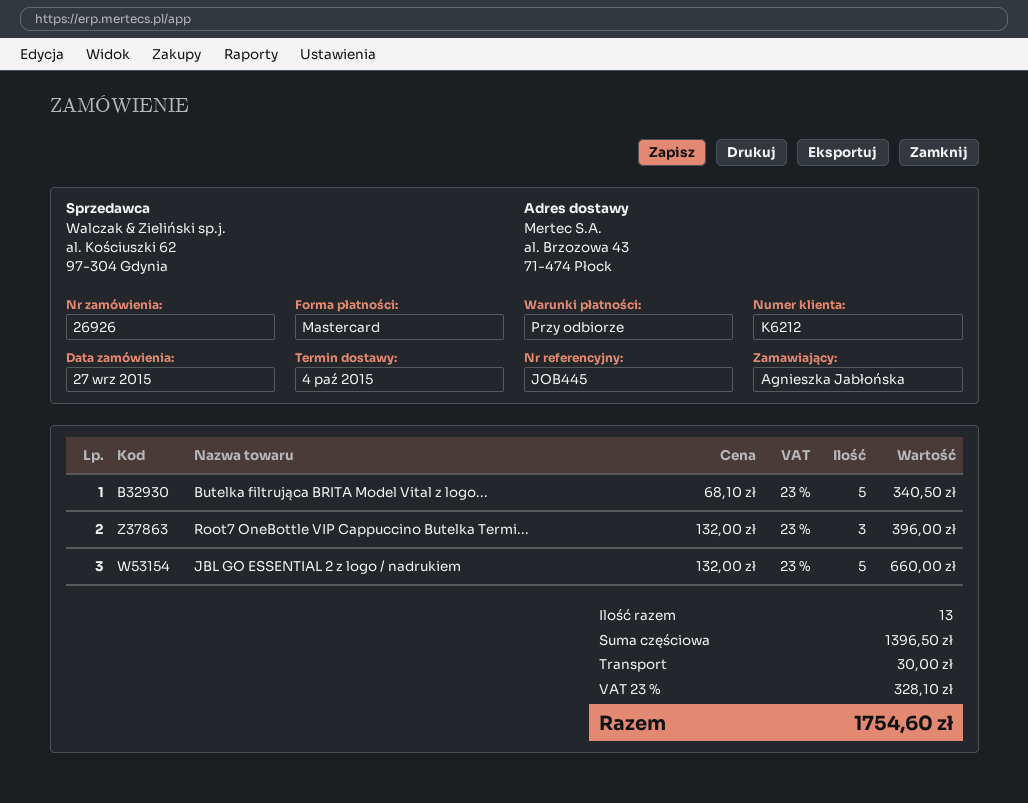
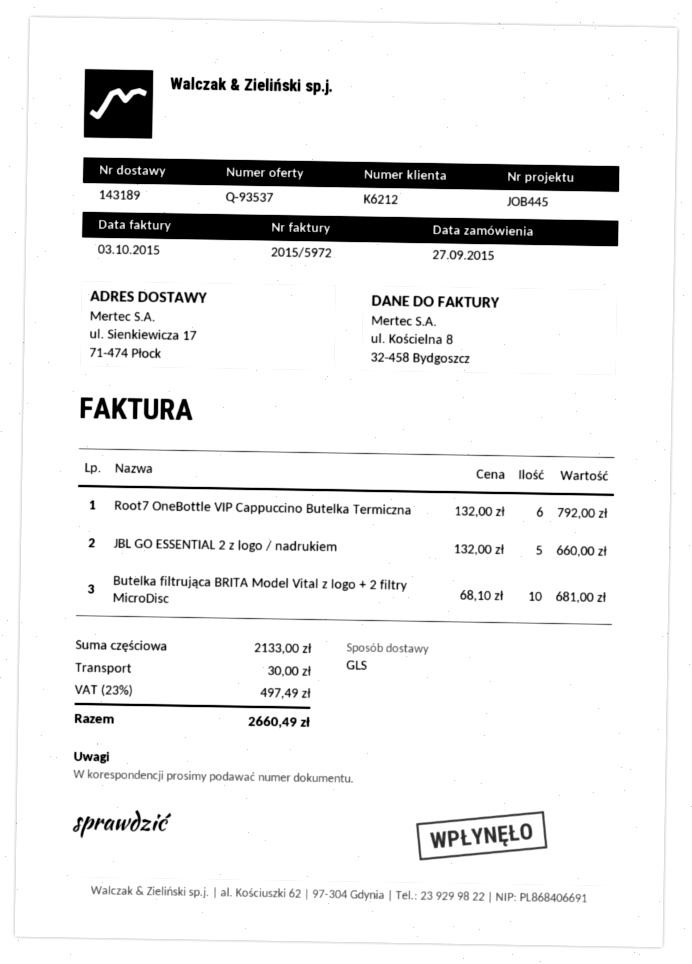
ship to: al. Brzozowa 43, 71-474 Płock -> ul. Sienkiewicza 17, 71-474 Płock
Butelka filtrująca BRITA Model Vital z logo...: 5 x 68.10 = 340.50 -> 10 x 68.10 = 681.00
Root7 OneBottle VIP Cappuccino Butelka Termi...: 3 x 132.00 = 396.00 -> 6 x 132.00 = 792.00
subtotal: 1396.50 -> 2133.00
tax: 23% = 328.10 -> 23% = 497.49
total: 1754.60 -> 2660.49

